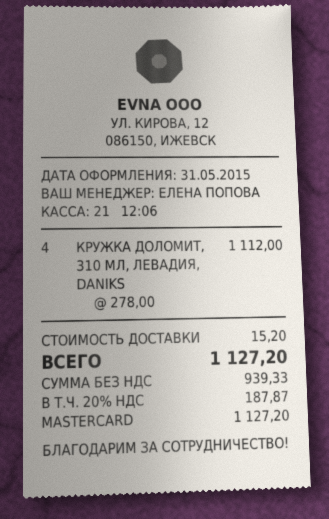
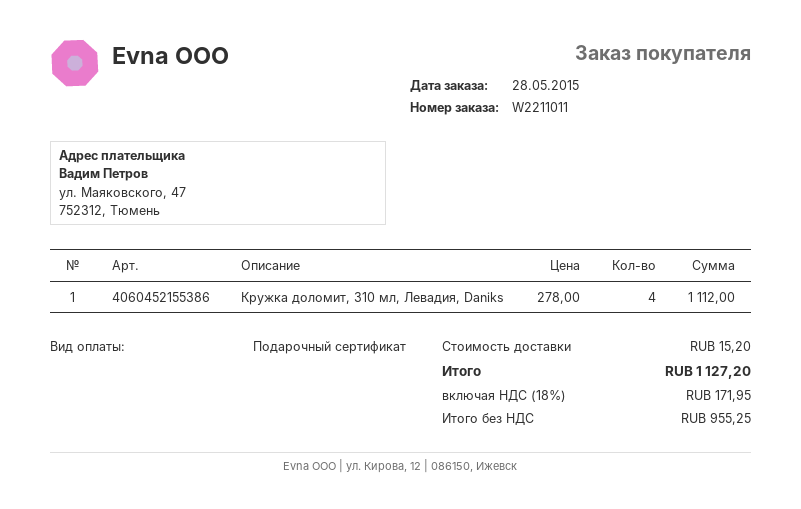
order date: 2015-05-31 -> 2015-05-28
payment method: Mastercard -> gift card
net: 939.33 -> 955.25
tax: 20% = 187.87 -> 18% = 171.95

